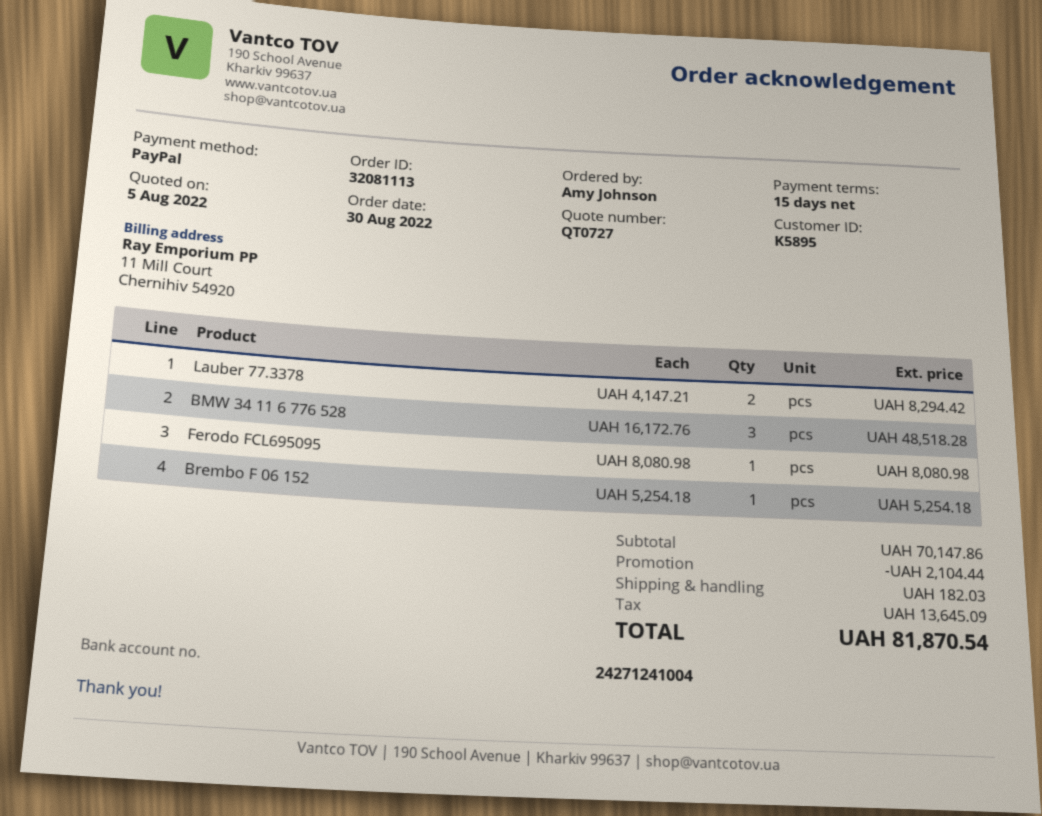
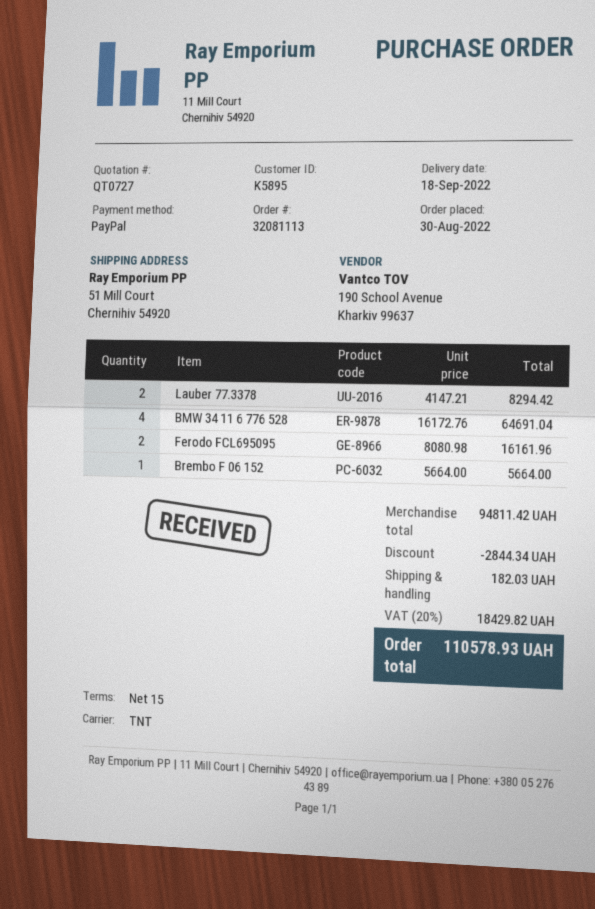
BMW 34 11 6 776 528: 3 x 16172.76 = 48518.28 -> 4 x 16172.76 = 64691.04
Ferodo FCL695095: 1 x 8080.98 = 8080.98 -> 2 x 8080.98 = 16161.96
Brembo F 06 152: 1 x 5254.18 = 5254.18 -> 1 x 5664.00 = 5664.00
subtotal: 70147.86 -> 94811.42
discount: 2104.44 -> 2844.34
tax: 13645.09 -> 18429.82
total: 81870.54 -> 110578.93

